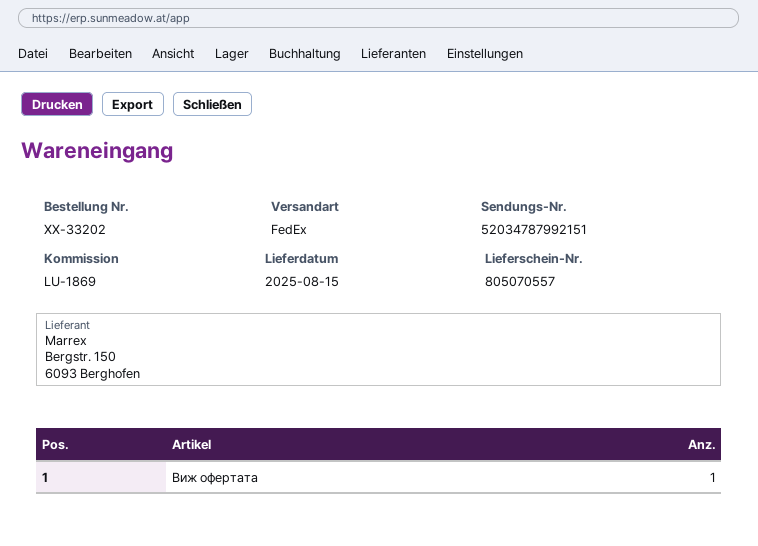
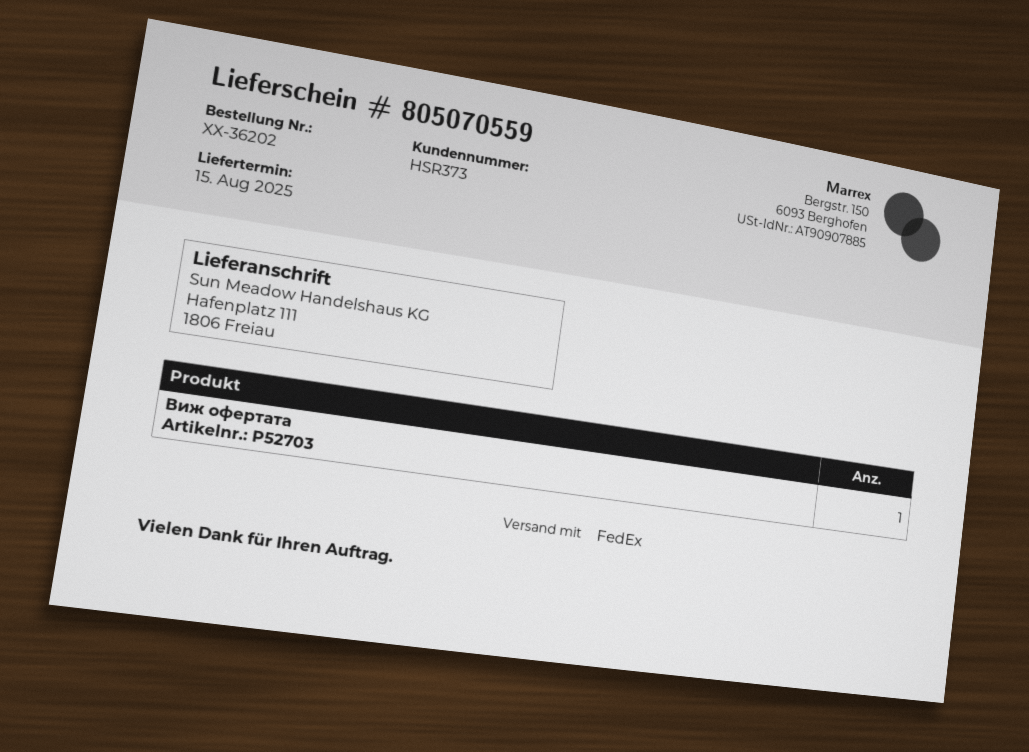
order number: XX-33202 -> XX-36202
delivery note number: 805070557 -> 805070559

